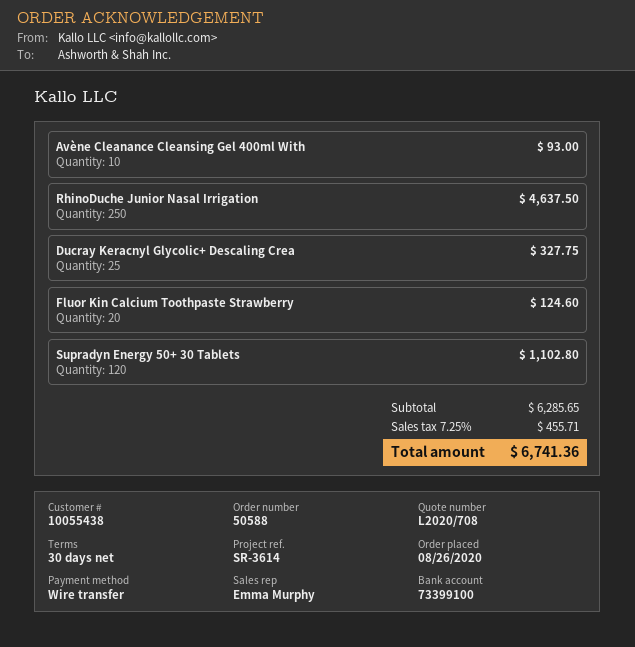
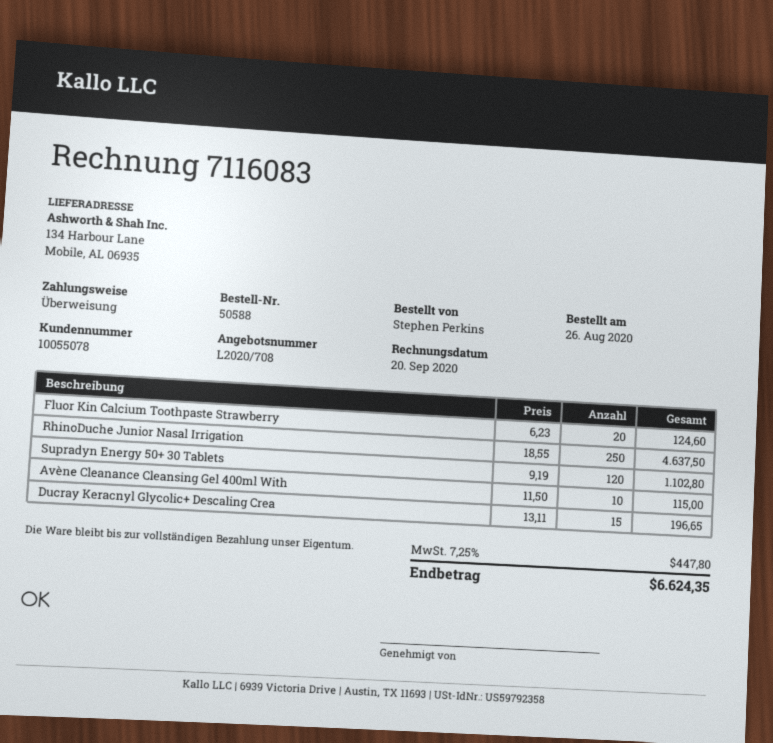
customer number: 10055438 -> 10055078
Avène Cleanance Cleansing Gel 400ml With: 10 for 93.00 -> 10 for 115.00
Ducray Keracnyl Glycolic+ Descaling Crea: 25 for 327.75 -> 15 for 196.65
tax: 7.25% = 455.71 -> 7.25% = 447.80
total: 6741.36 -> 6624.35

